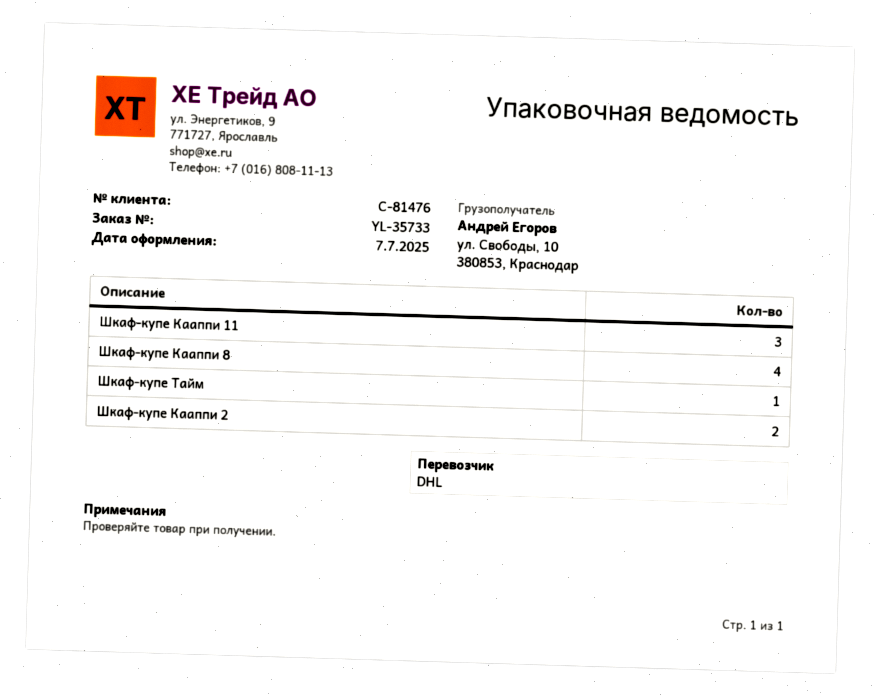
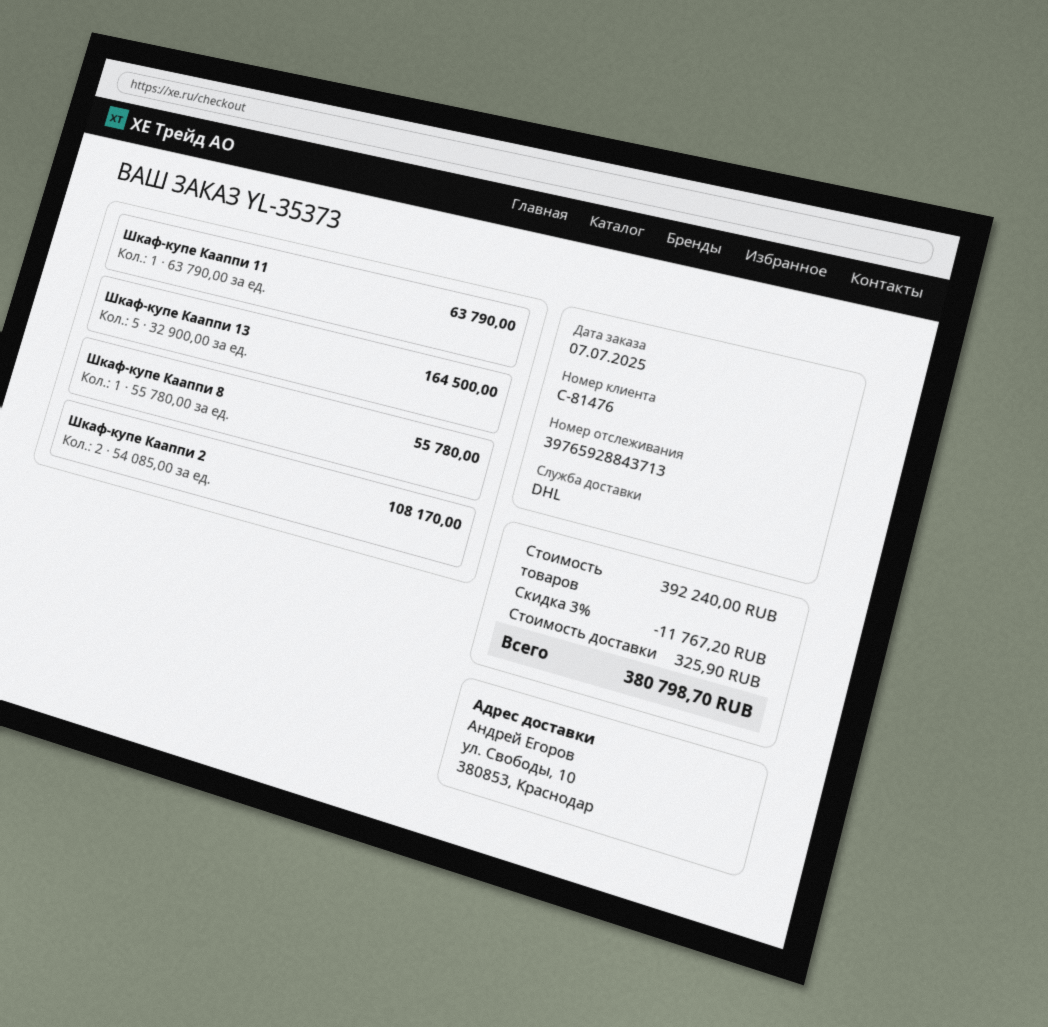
order number: YL-35733 -> YL-35373
Шкаф-купе Кааппи 11: 3 -> 1
Шкаф-купе Кааппи 8: 4 -> 1
Шкаф-купе Тайм: 1 -> none
Шкаф-купе Кааппи 13: none -> 5

